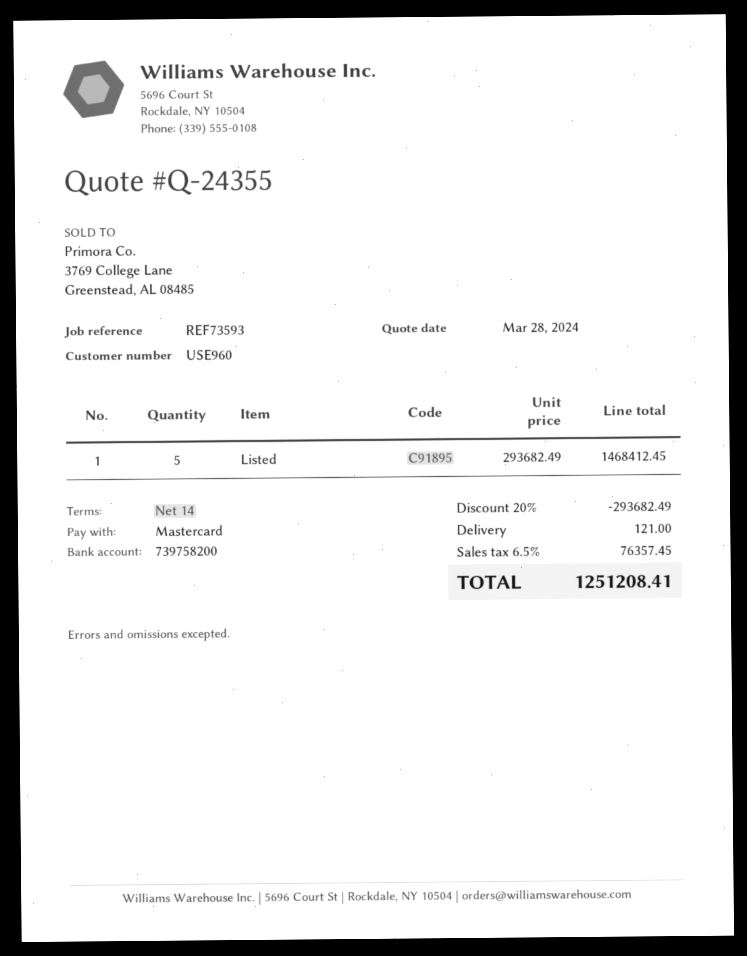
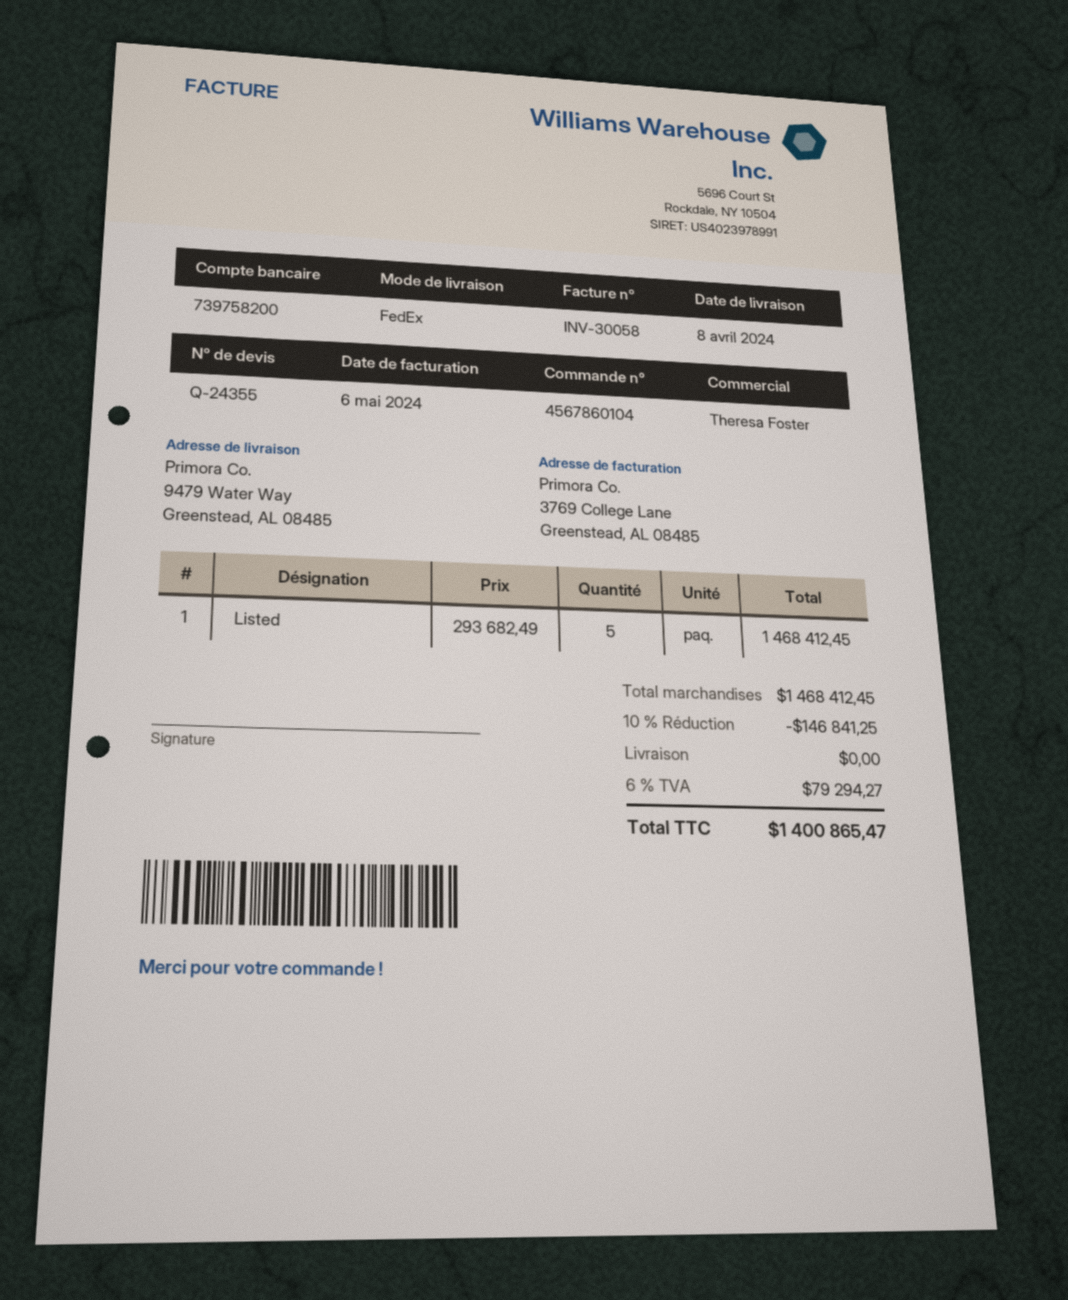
discount: 20% = 293682.49 -> 10% = 146841.25
shipping: 121.00 -> 0.00
tax: 6.5% = 76357.45 -> 6% = 79294.27
total: 1251208.41 -> 1400865.47

